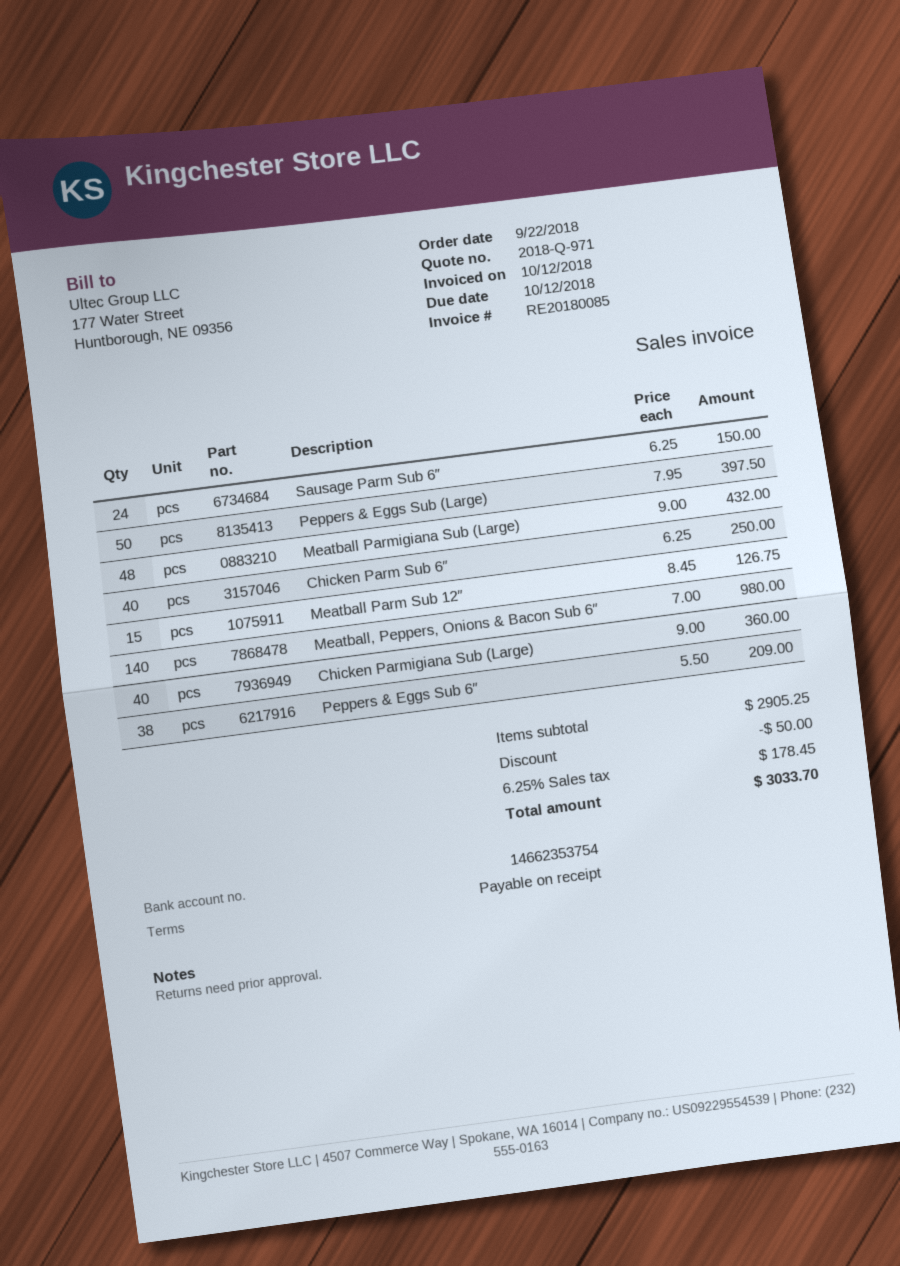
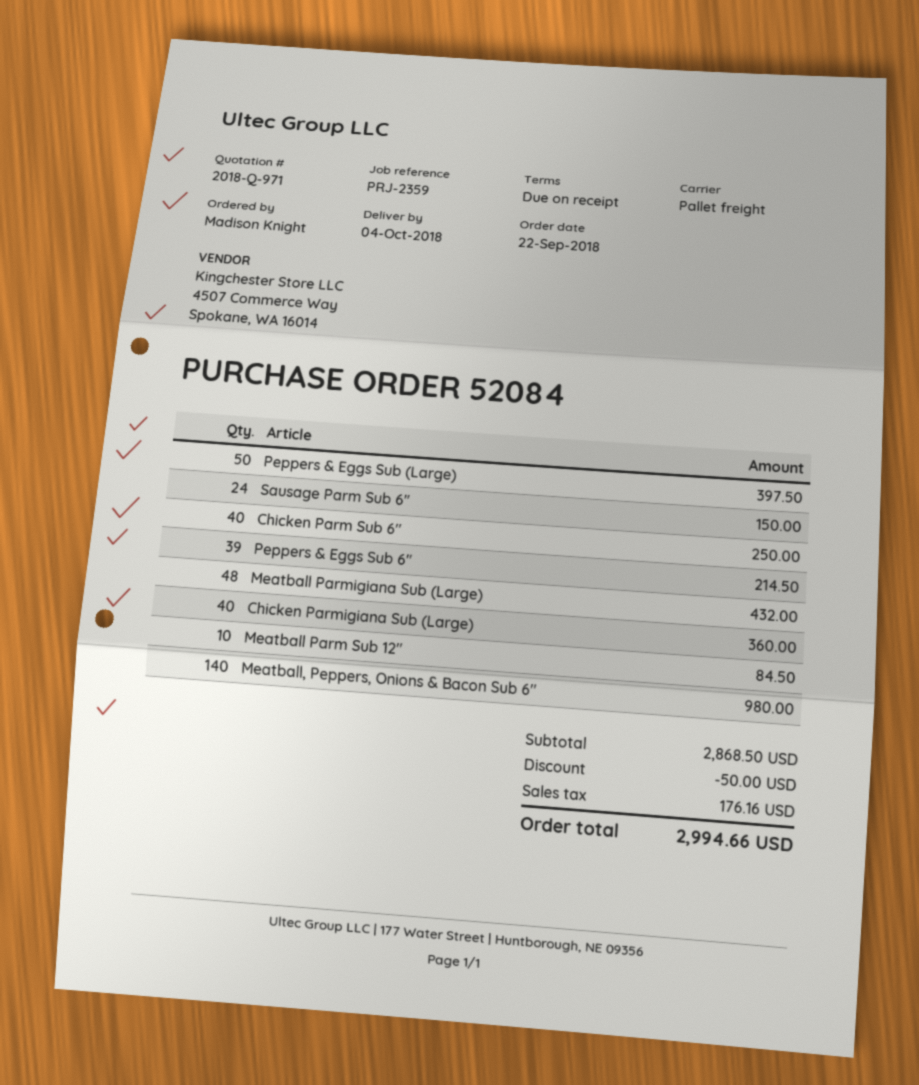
Meatball Parm Sub 12″: 15 for 126.75 -> 10 for 84.50
Peppers & Eggs Sub 6″: 38 for 209.00 -> 39 for 214.50
subtotal: 2905.25 -> 2868.50
tax: 178.45 -> 176.16
total: 3033.70 -> 2994.66

